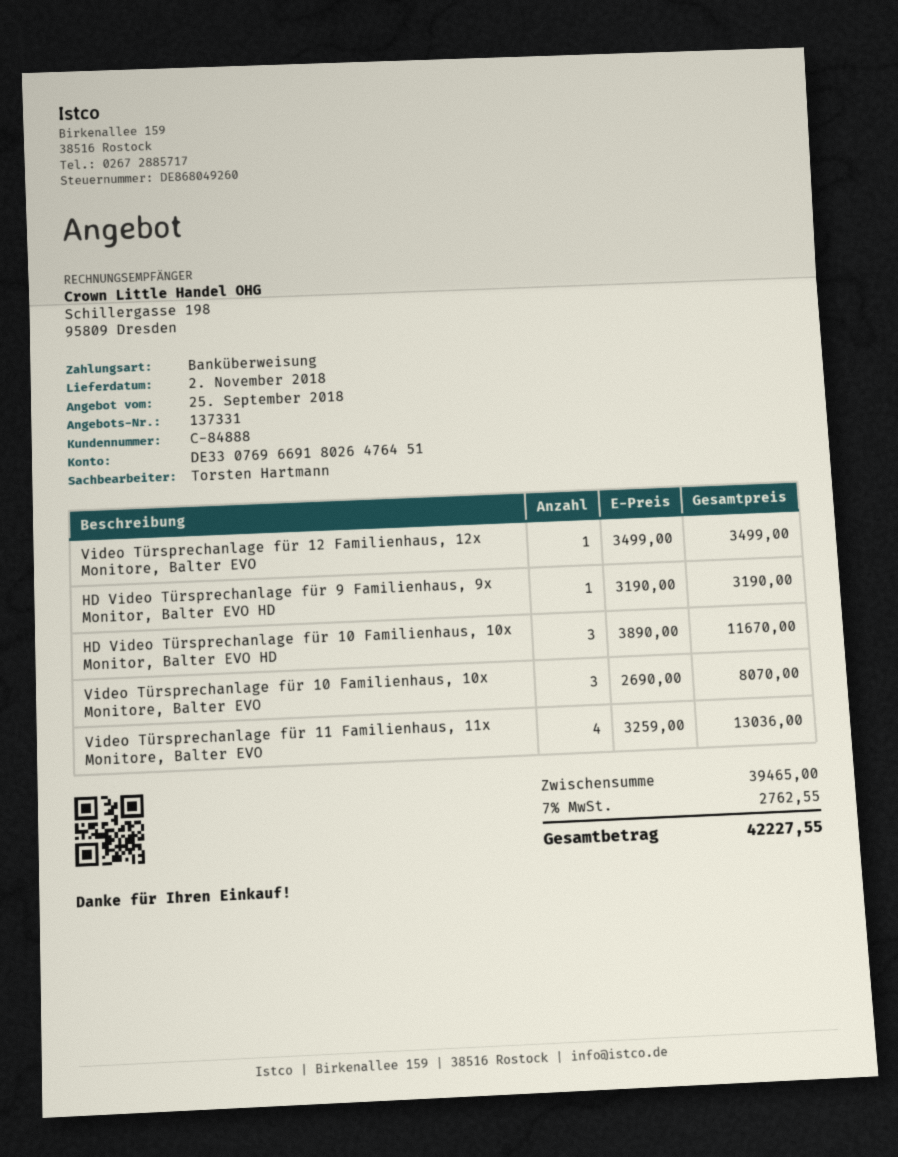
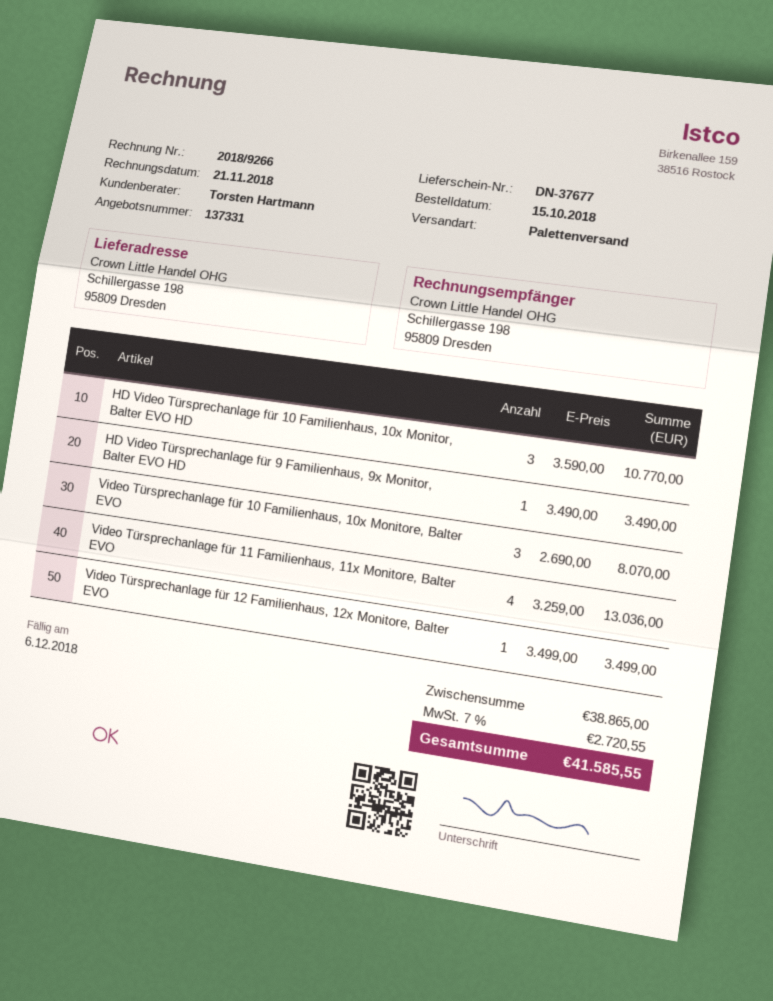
HD Video Türsprechanlage für 9 Familienhaus, 9x Monitor, Balter EVO HD: 1 x 3190.00 = 3190.00 -> 1 x 3490.00 = 3490.00
HD Video Türsprechanlage für 10 Familienhaus, 10x Monitor, Balter EVO HD: 3 x 3890.00 = 11670.00 -> 3 x 3590.00 = 10770.00
subtotal: 39465.00 -> 38865.00
tax: 7% = 2762.55 -> 7% = 2720.55
total: 42227.55 -> 41585.55

